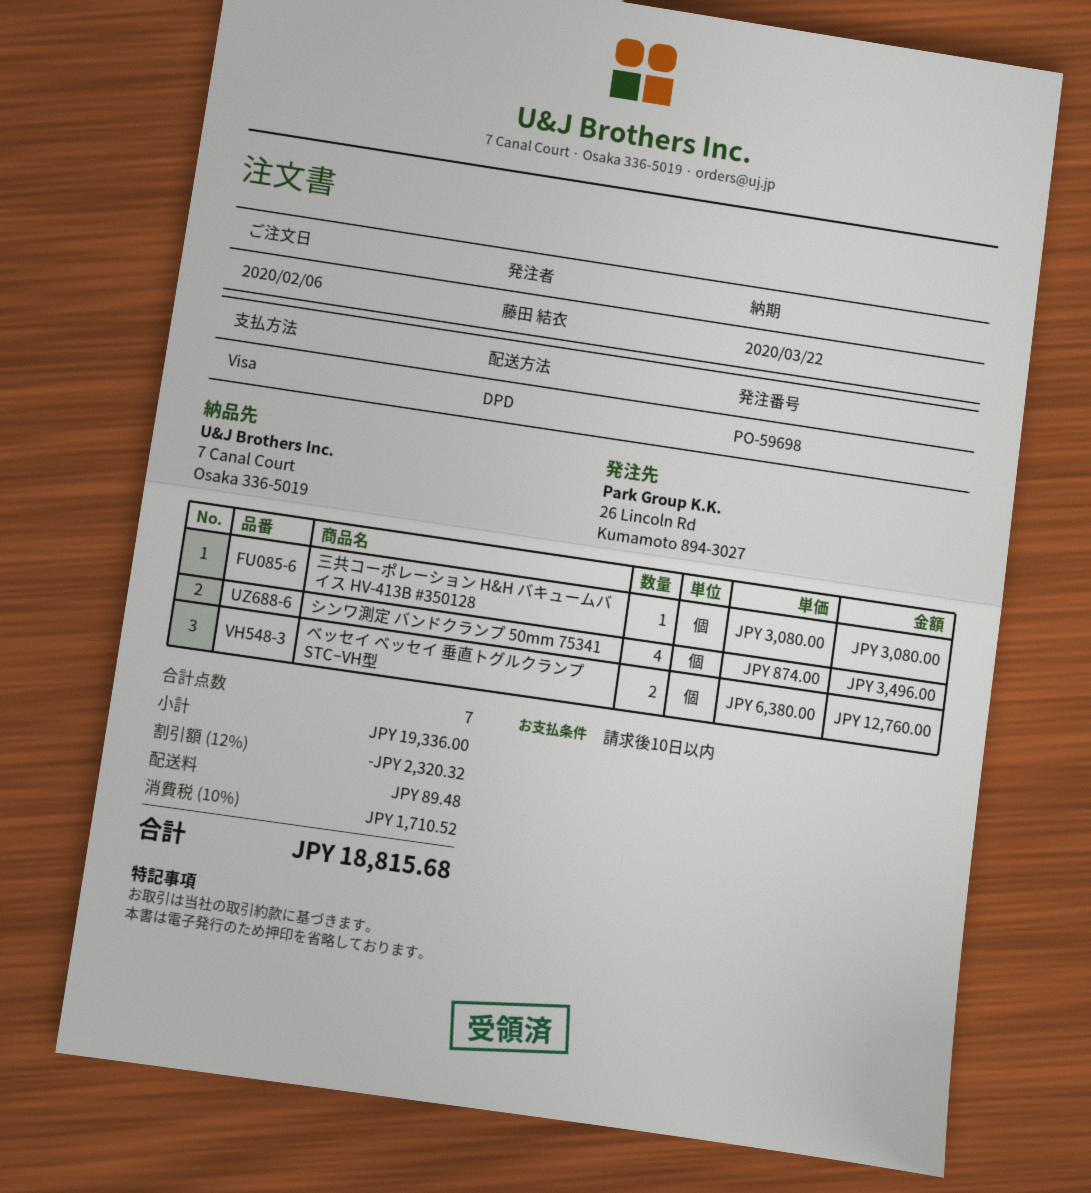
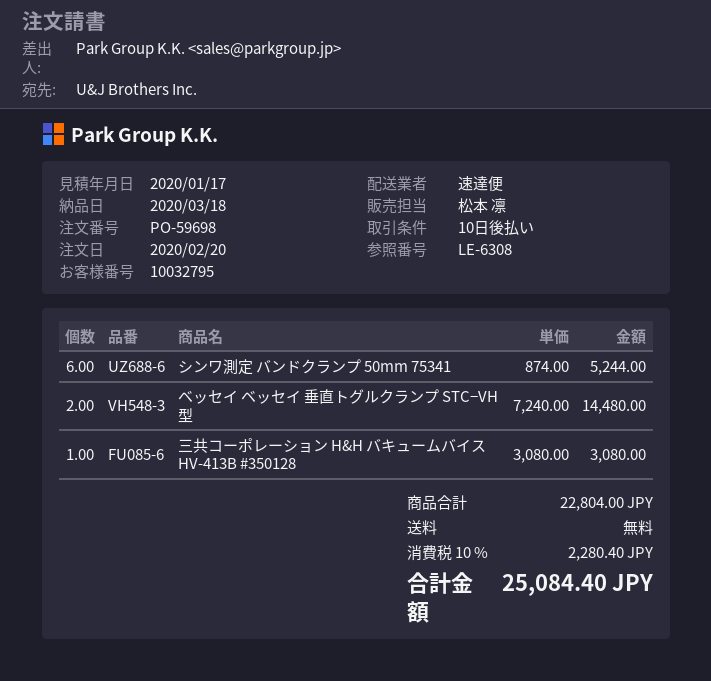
order date: 2020-02-06 -> 2020-02-20
delivery date: 2020-03-22 -> 2020-03-18
shipping method: DPD -> express
シンワ測定 バンドクランプ 50mm 75341: 4 x 874.00 = 3496.00 -> 6 x 874.00 = 5244.00
ベッセイ ベッセイ 垂直トグルクランプ STC−VH型: 2 x 6380.00 = 12760.00 -> 2 x 7240.00 = 14480.00
subtotal: 19336.00 -> 22804.00
discount: 12% = 2320.32 -> none
shipping: 89.48 -> 0.00
tax: 10% = 1710.52 -> 10% = 2280.40
total: 18815.68 -> 25084.40

